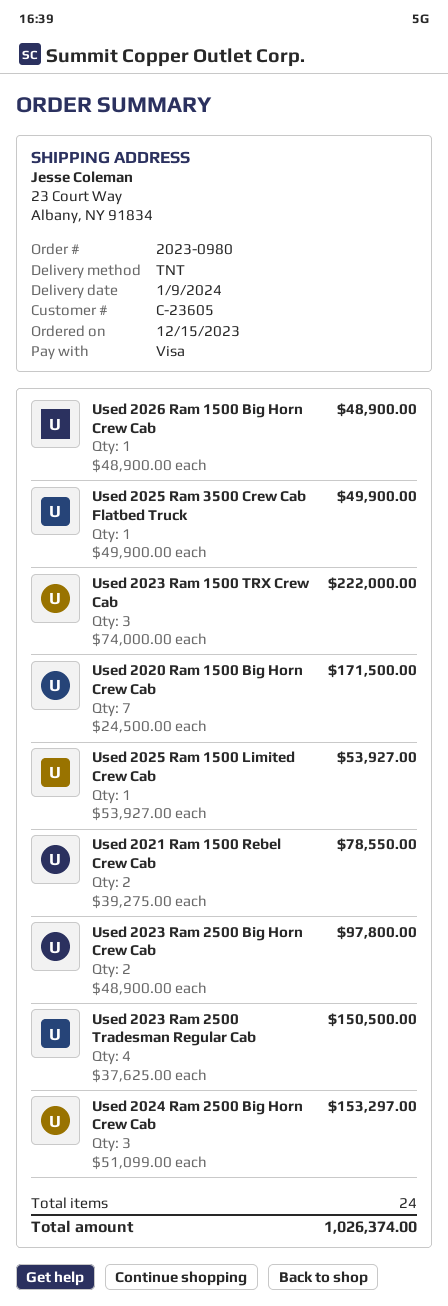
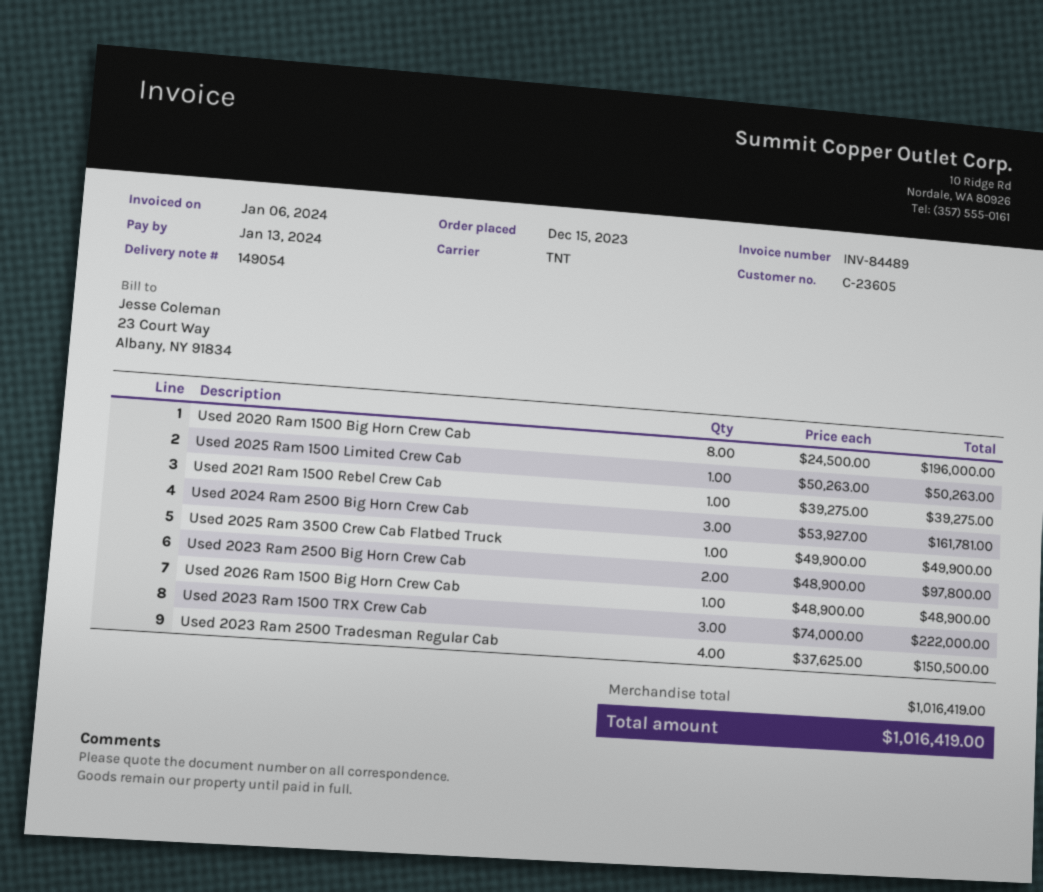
Used 2020 Ram 1500 Big Horn Crew Cab: 7 x 24500.00 = 171500.00 -> 8 x 24500.00 = 196000.00
Used 2025 Ram 1500 Limited Crew Cab: 1 x 53927.00 = 53927.00 -> 1 x 50263.00 = 50263.00
Used 2021 Ram 1500 Rebel Crew Cab: 2 x 39275.00 = 78550.00 -> 1 x 39275.00 = 39275.00
Used 2024 Ram 2500 Big Horn Crew Cab: 3 x 51099.00 = 153297.00 -> 3 x 53927.00 = 161781.00
total: 1026374.00 -> 1016419.00

